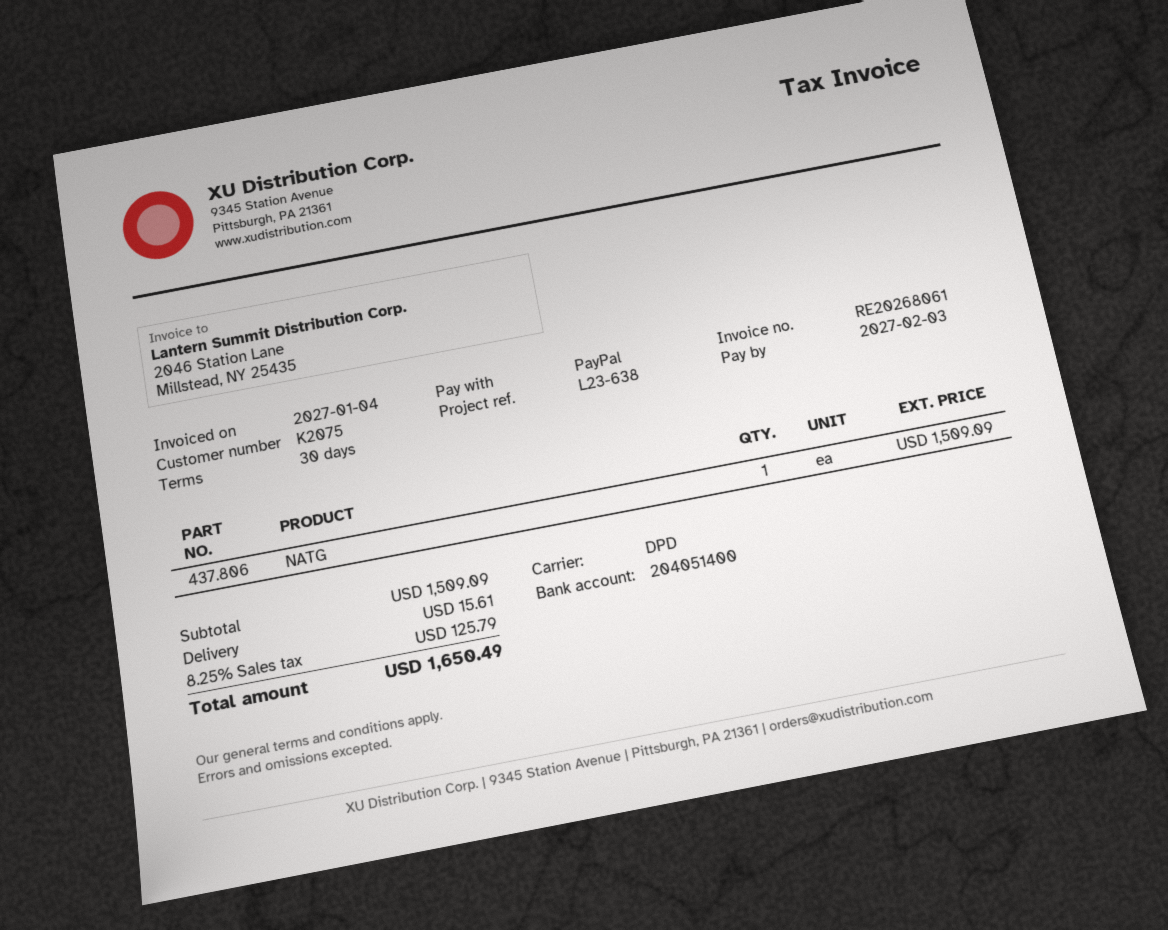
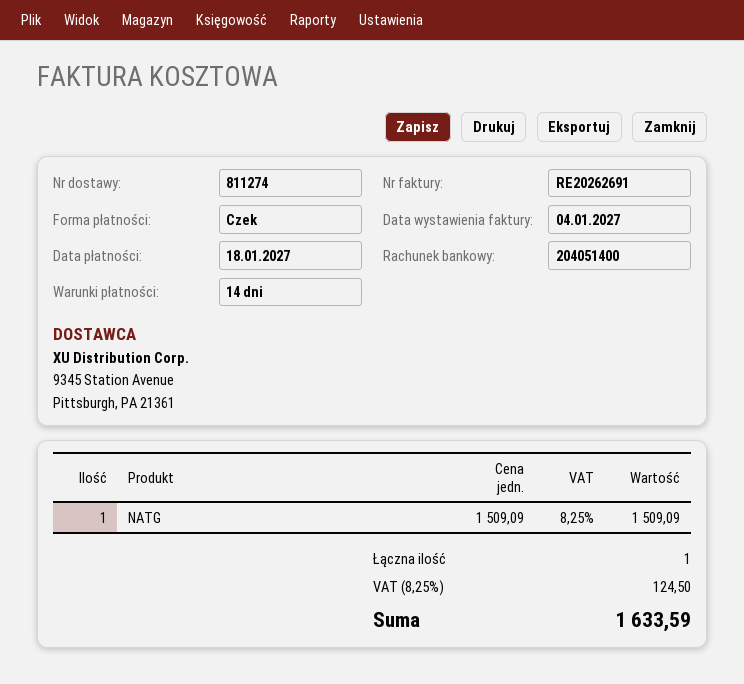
invoice number: RE20268061 -> RE20262691
payment terms: 30 days -> 14 days
due date: 2027-02-03 -> 2027-01-18
payment method: PayPal -> cheque
shipping: 15.61 -> none
tax: 8.25% = 125.79 -> 8.25% = 124.50
total: 1650.49 -> 1633.59

